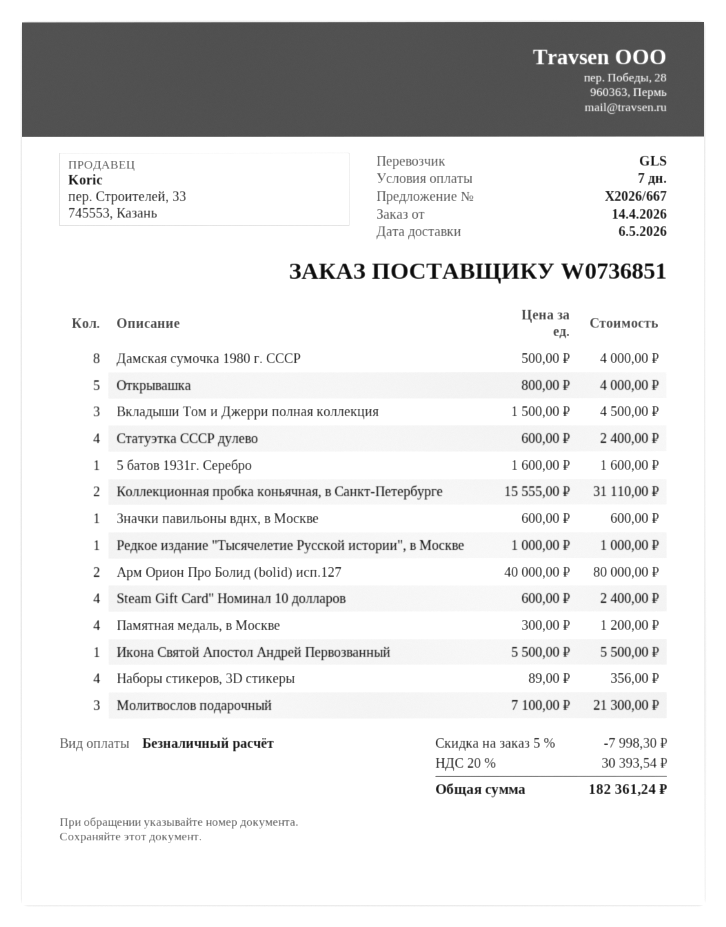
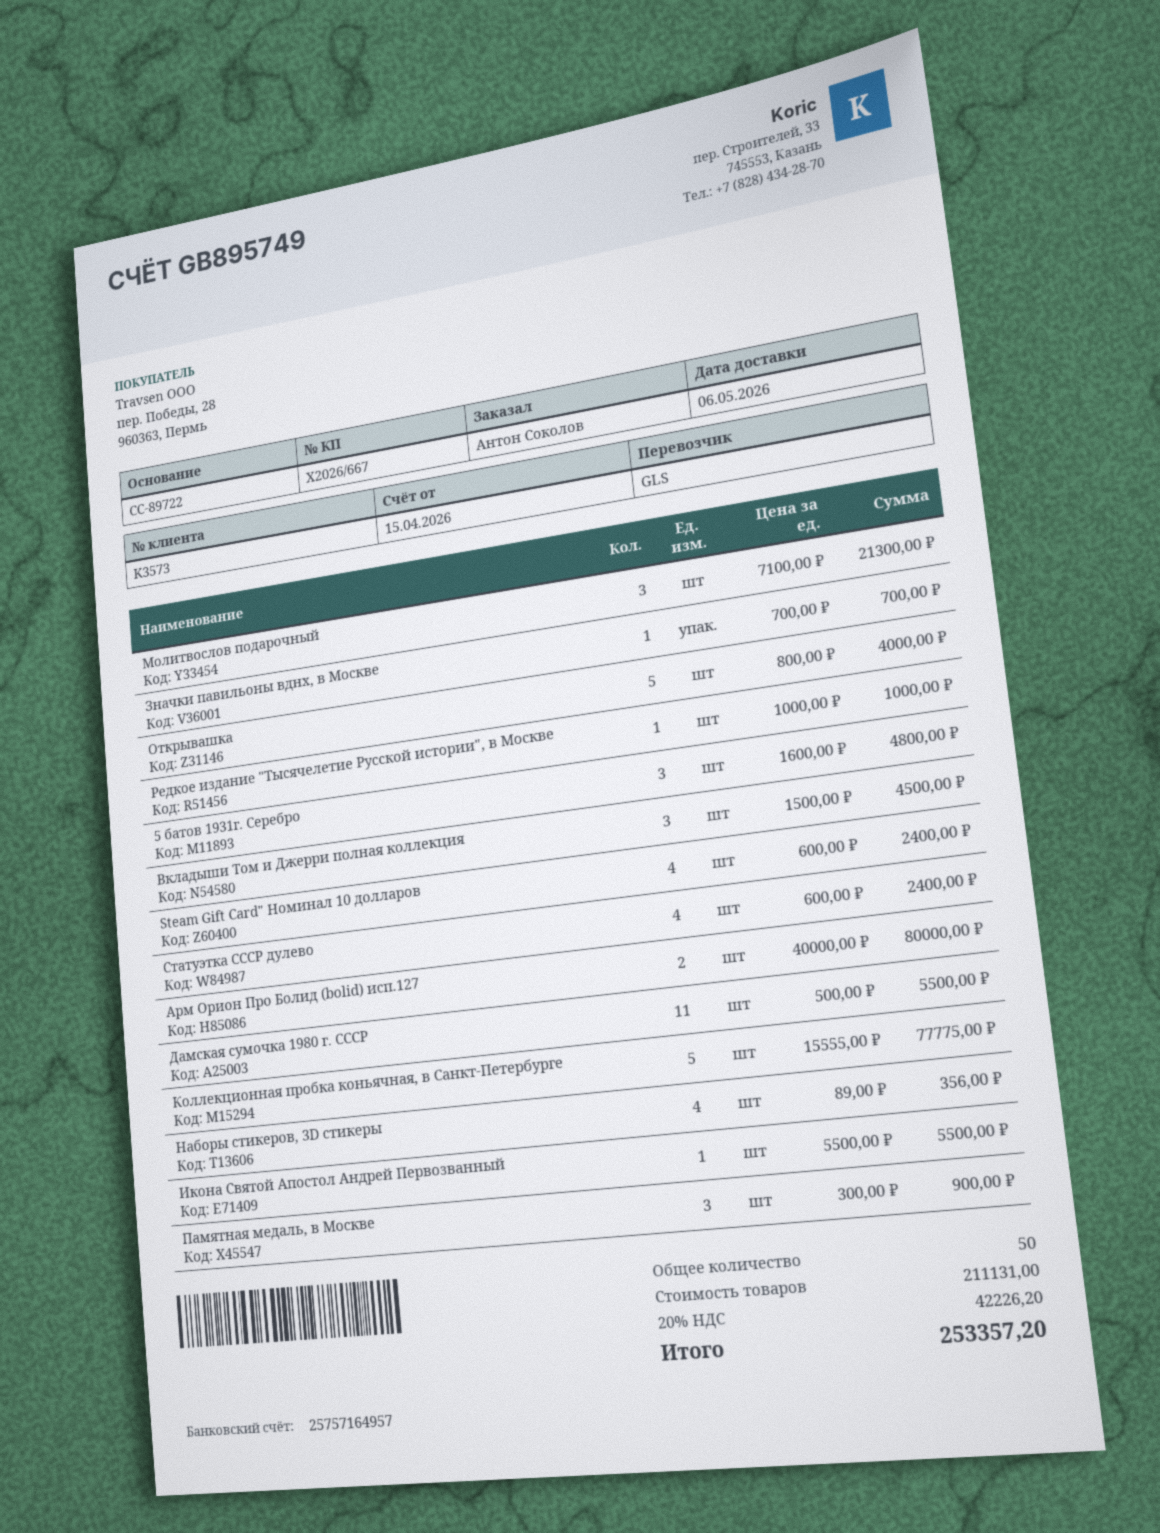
Дамская сумочка 1980 г. СССР: 8 x 500.00 = 4000.00 -> 11 x 500.00 = 5500.00
5 батов 1931г. Серебро: 1 x 1600.00 = 1600.00 -> 3 x 1600.00 = 4800.00
Коллекционная пробка коньячная, в Санкт-Петербурге: 2 x 15555.00 = 31110.00 -> 5 x 15555.00 = 77775.00
Значки павильоны вднх, в Москве: 1 x 600.00 = 600.00 -> 1 x 700.00 = 700.00
Памятная медаль, в Москве: 4 x 300.00 = 1200.00 -> 3 x 300.00 = 900.00
discount: 5% = 7998.30 -> none
tax: 20% = 30393.54 -> 20% = 42226.20
total: 182361.24 -> 253357.20

